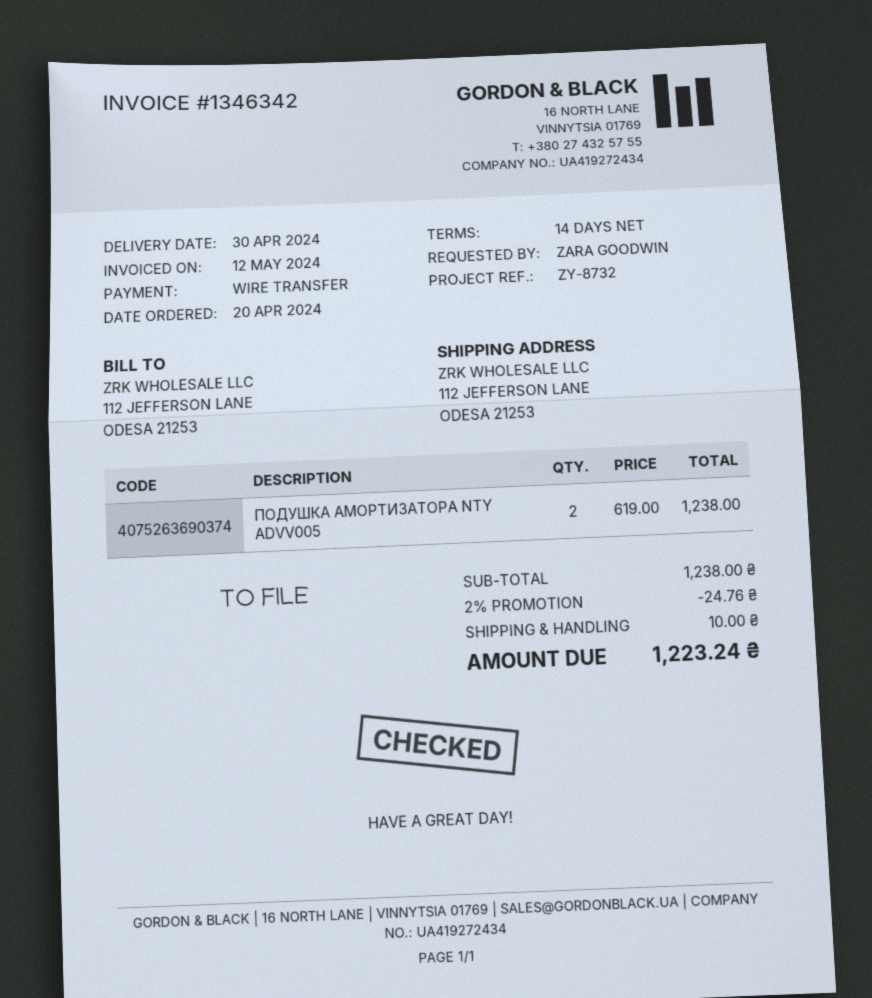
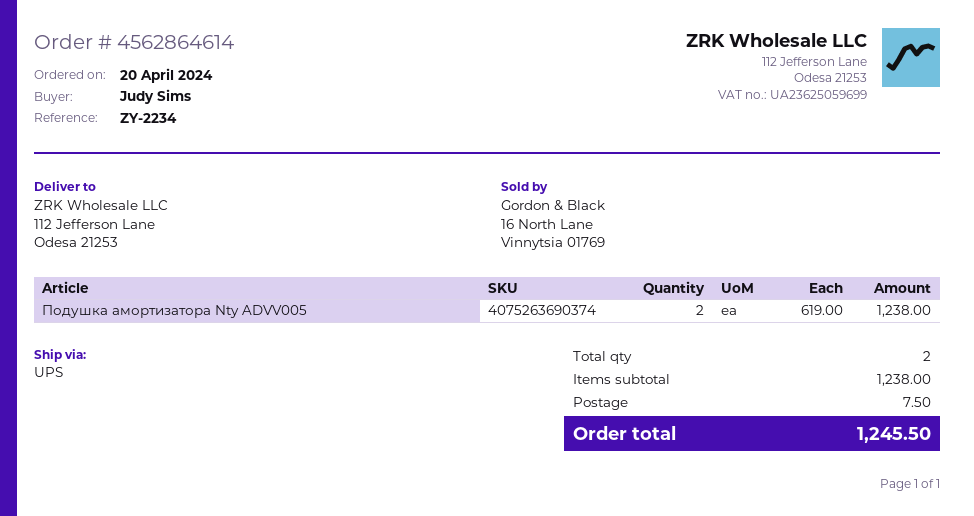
reference: ZY-8732 -> ZY-2234
ordered by: ZARA GOODWIN -> Judy Sims
discount: 2% = 24.76 -> none
shipping: 10.00 -> 7.50
total: 1223.24 -> 1245.50

